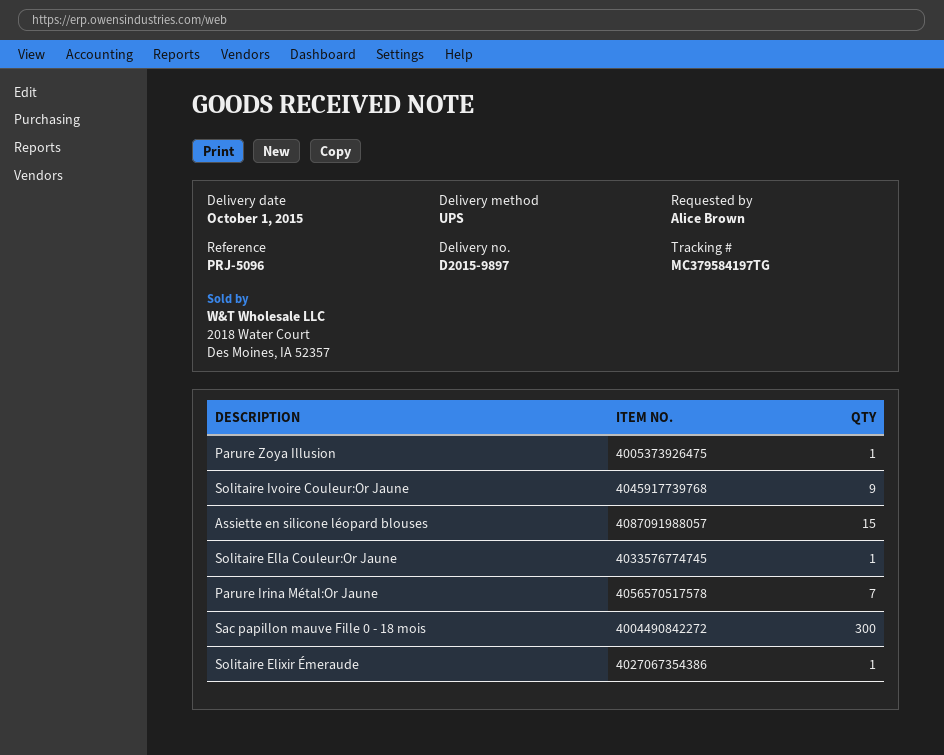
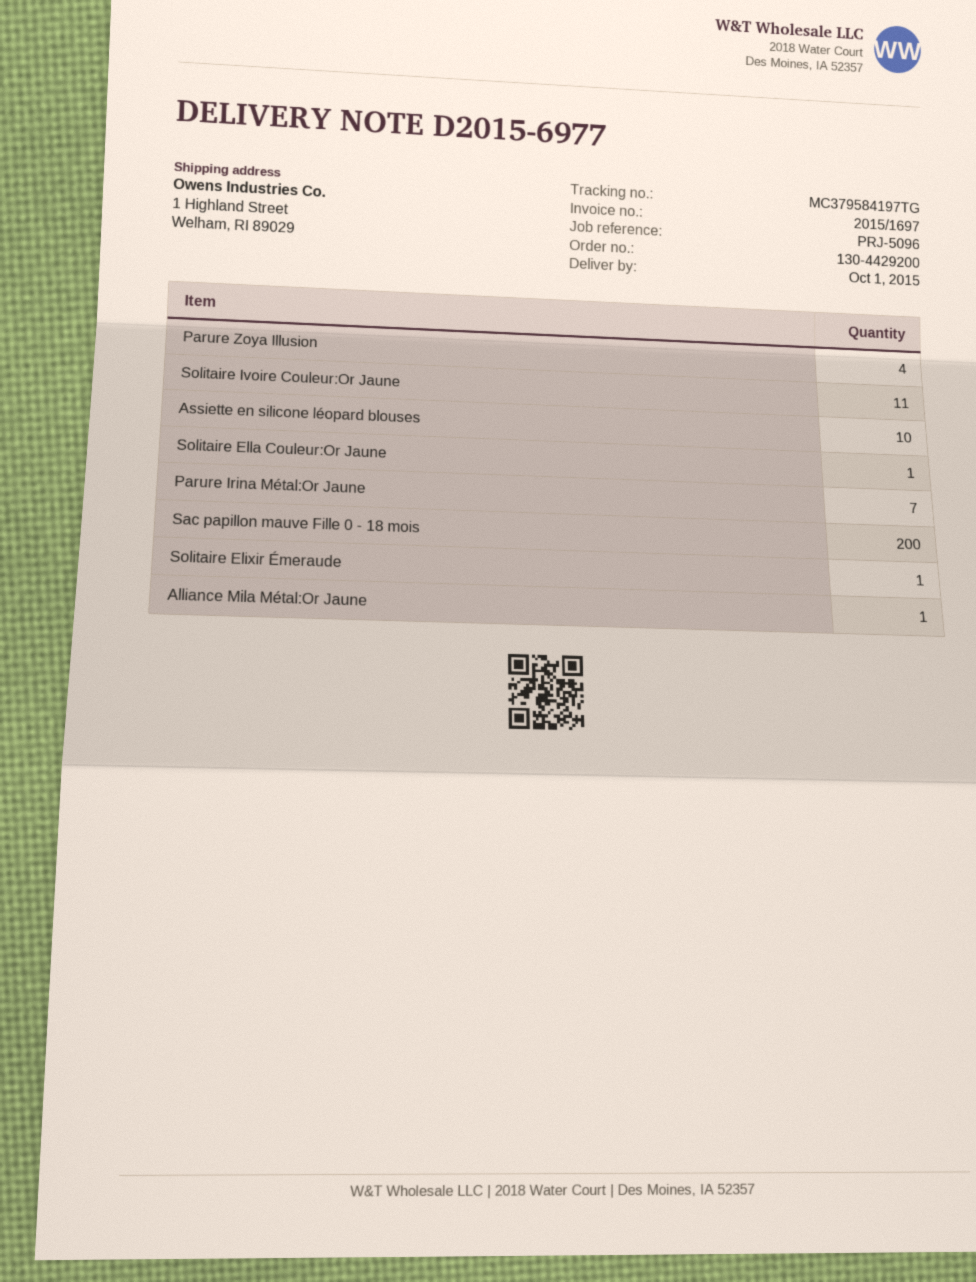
delivery note number: D2015-9897 -> D2015-6977
Parure Zoya Illusion: 1 -> 4
Solitaire Ivoire Couleur:Or Jaune: 9 -> 11
Assiette en silicone léopard blouses: 15 -> 10
Sac papillon mauve Fille 0 - 18 mois: 300 -> 200
Alliance Mila Métal:Or Jaune: none -> 1

